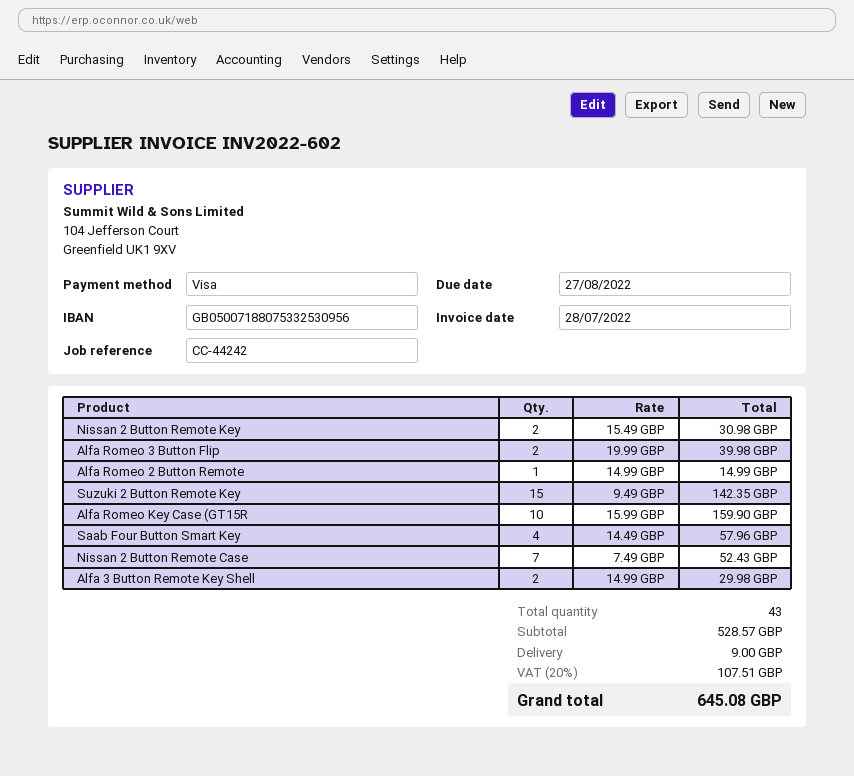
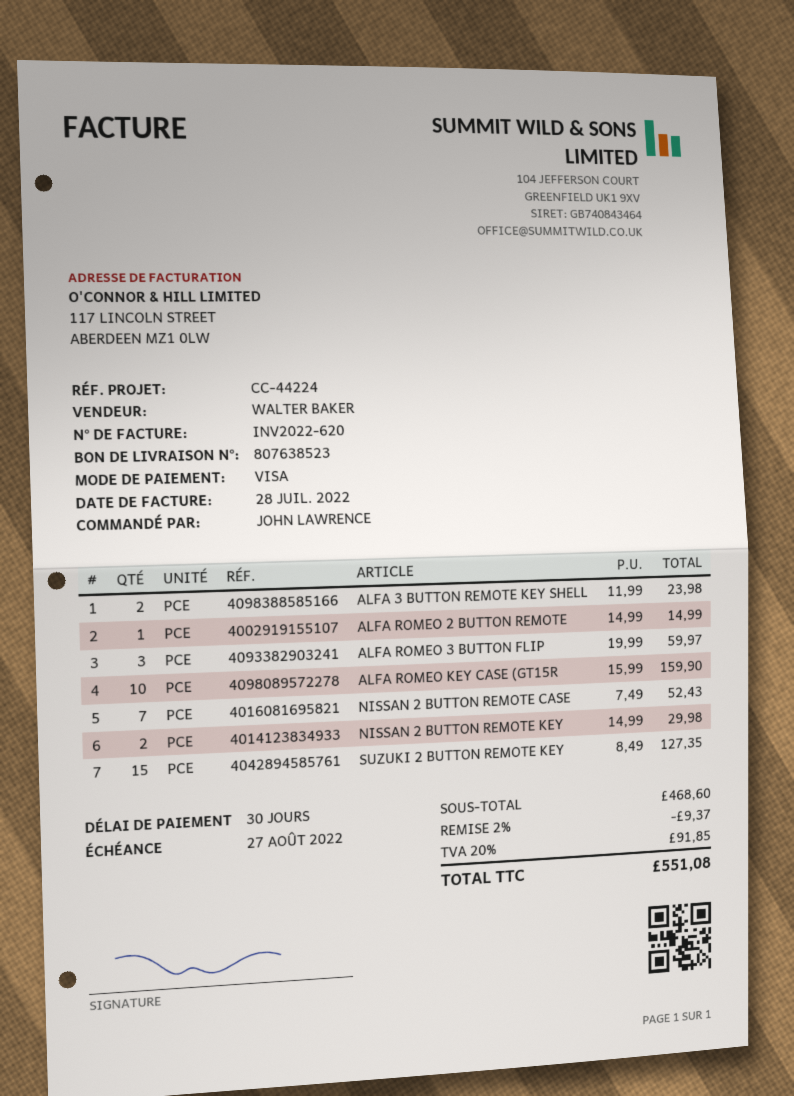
invoice number: INV2022-602 -> INV2022-620
reference: CC-44242 -> CC-44224
Nissan 2 Button Remote Key: 2 x 15.49 = 30.98 -> 2 x 14.99 = 29.98
Alfa Romeo 3 Button Flip: 2 x 19.99 = 39.98 -> 3 x 19.99 = 59.97
Suzuki 2 Button Remote Key: 15 x 9.49 = 142.35 -> 15 x 8.49 = 127.35
Saab Four Button Smart Key: 4 x 14.49 = 57.96 -> none
Alfa 3 Button Remote Key Shell: 2 x 14.99 = 29.98 -> 2 x 11.99 = 23.98
subtotal: 528.57 -> 468.60
discount: none -> 2% = 9.37
shipping: 9.00 -> none
tax: 20% = 107.51 -> 20% = 91.85
total: 645.08 -> 551.08

